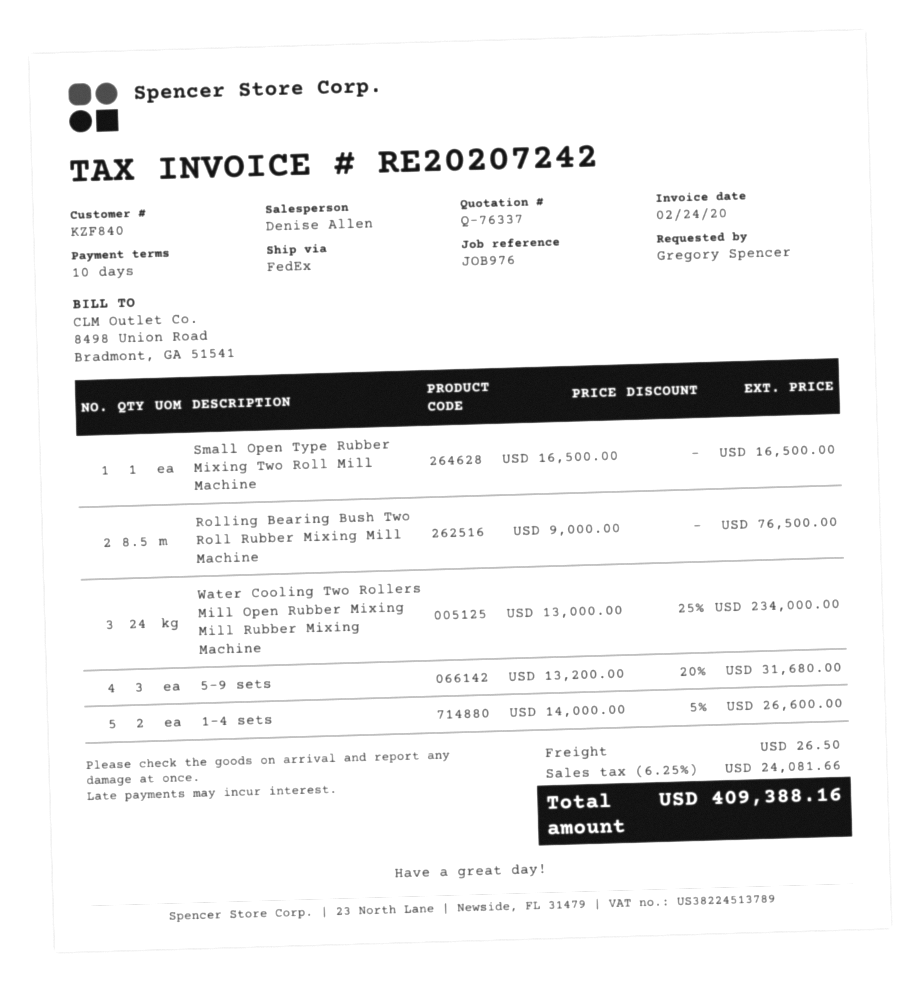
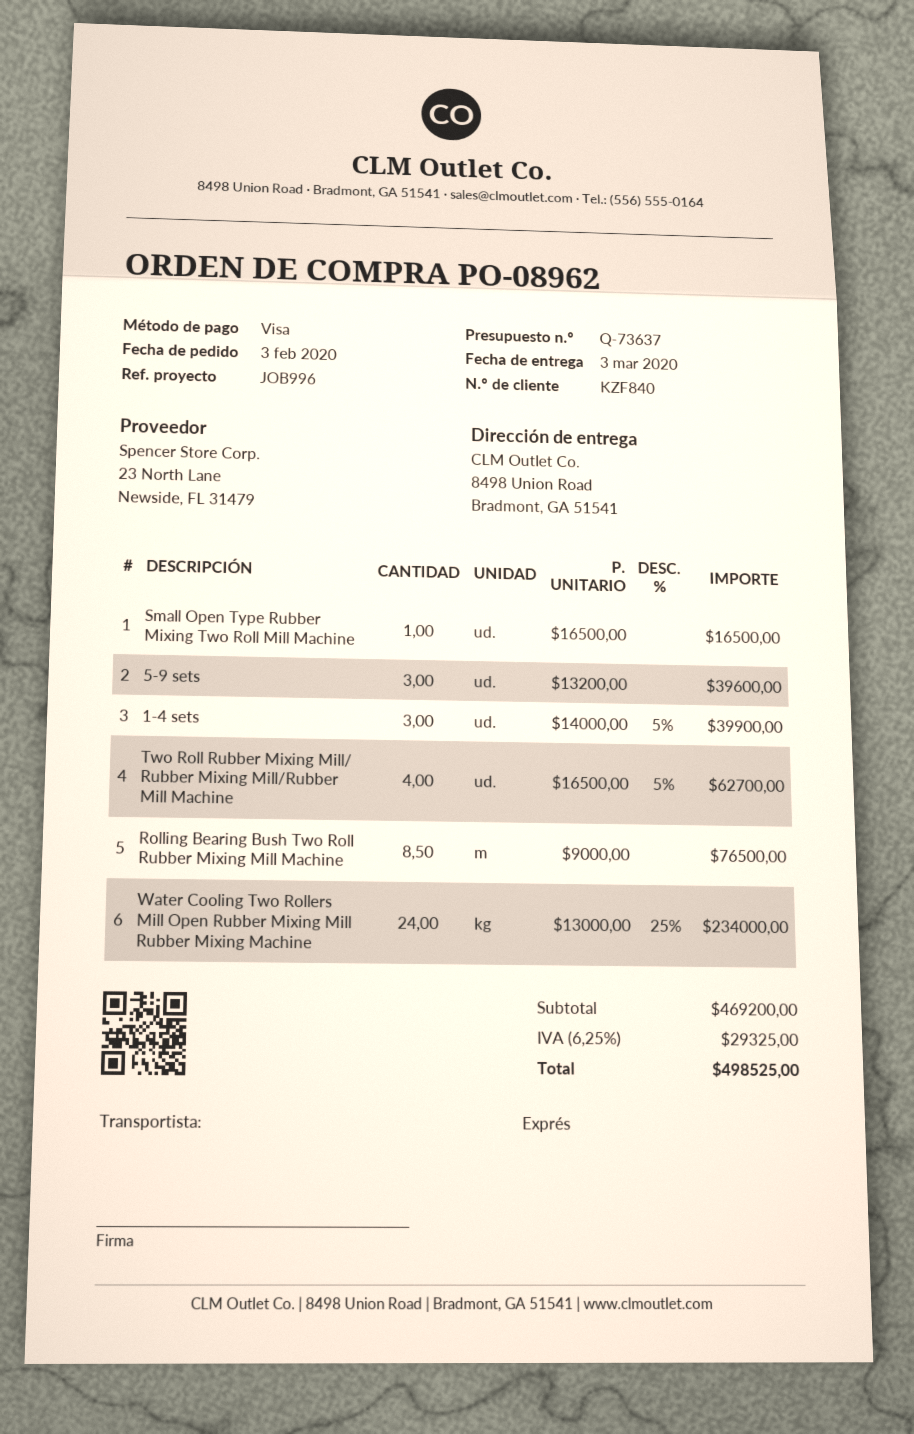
quote number: Q-76337 -> Q-73637
reference: JOB976 -> JOB996
shipping method: FedEx -> express
5-9 sets: 3 x 13200.00 - 20% = 31680.00 -> 3 x 13200.00 = 39600.00
1-4 sets: 2 x 14000.00 - 5% = 26600.00 -> 3 x 14000.00 - 5% = 39900.00
Two Roll Rubber Mixing Mill/ Rubber Mixing Mill/Rubber Mill Machine: none -> 4 x 16500.00 - 5% = 62700.00
shipping: 26.50 -> none
tax: 6.25% = 24081.66 -> 6.25% = 29325.00
total: 409388.16 -> 498525.00

